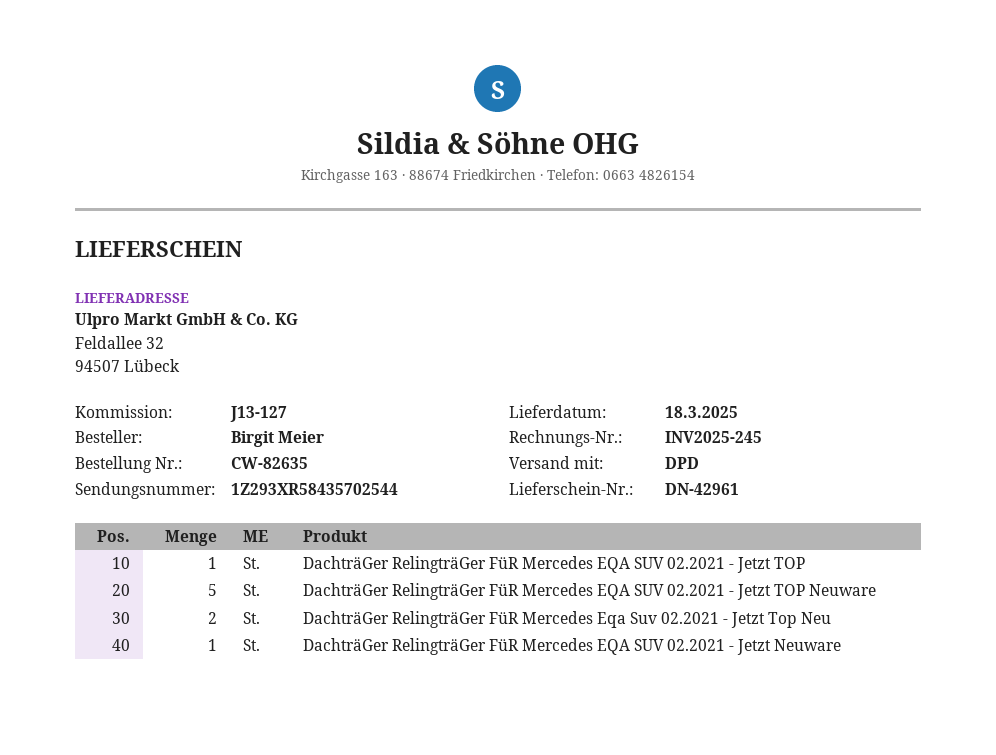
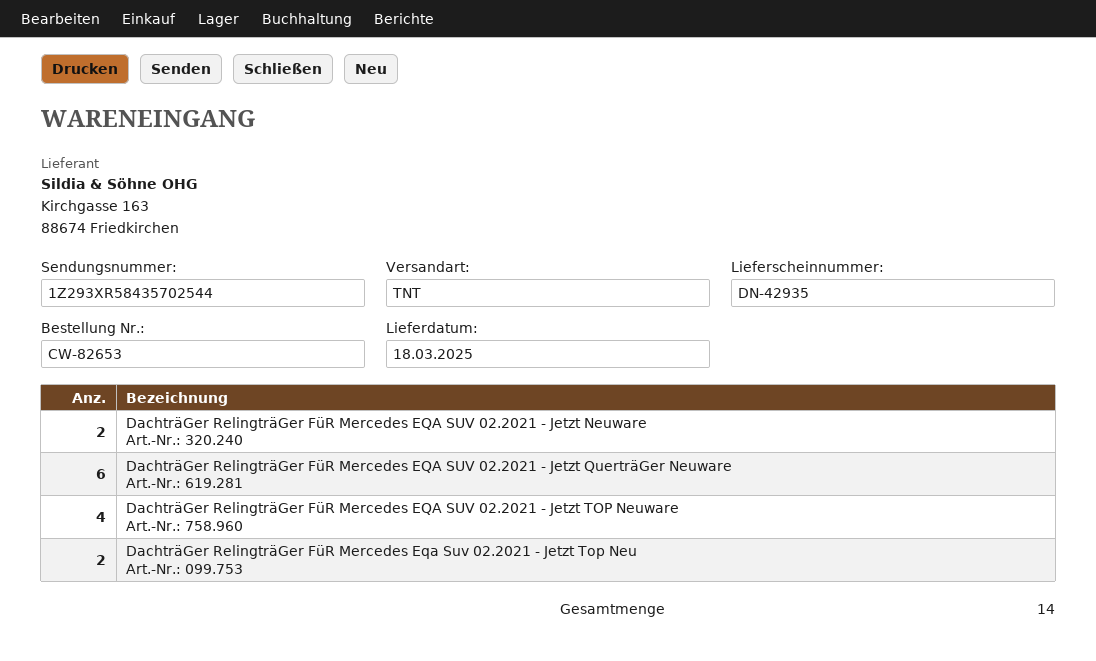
order number: CW-82635 -> CW-82653
delivery note number: DN-42961 -> DN-42935
shipping method: DPD -> TNT
DachträGer RelingträGer FüR Mercedes EQA SUV 02.2021 - Jetzt TOP: 1 -> none
DachträGer RelingträGer FüR Mercedes EQA SUV 02.2021 - Jetzt TOP Neuware: 5 -> 4
DachträGer RelingträGer FüR Mercedes EQA SUV 02.2021 - Jetzt Neuware: 1 -> 2
DachträGer RelingträGer FüR Mercedes EQA SUV 02.2021 - Jetzt QuerträGer Neuware: none -> 6

